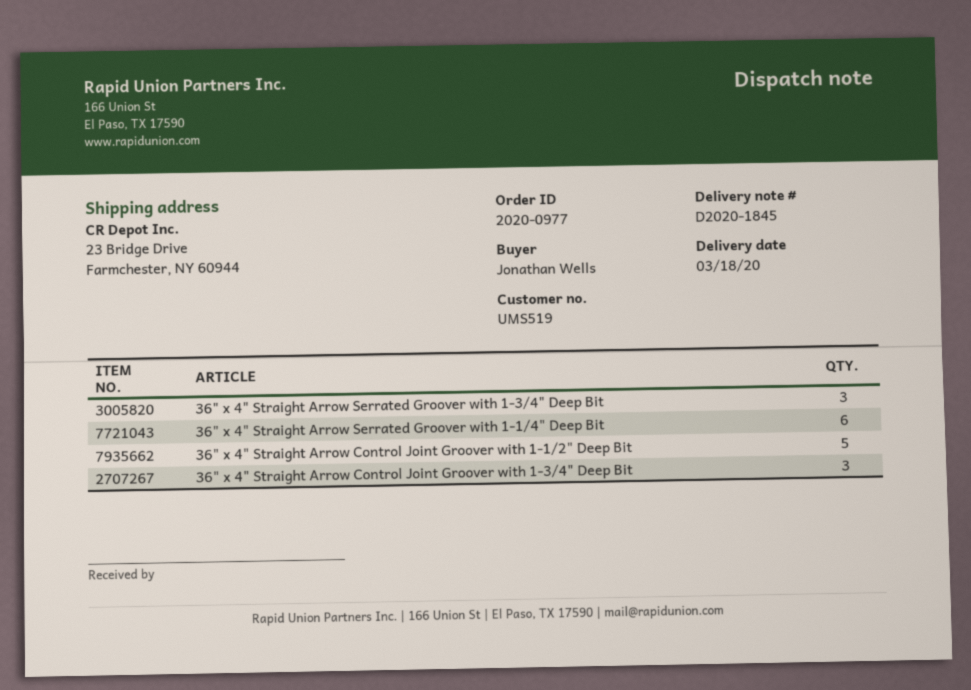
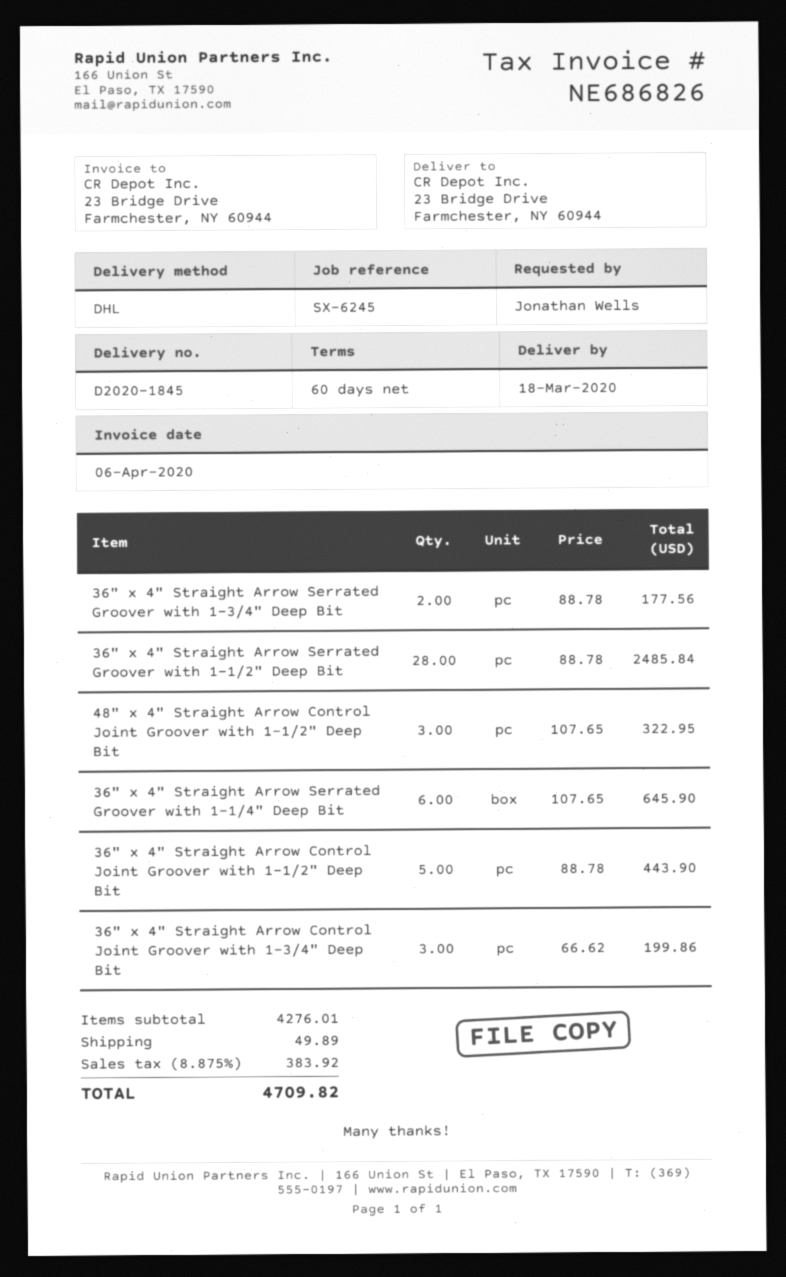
36" x 4" Straight Arrow Serrated Groover with 1-3/4" Deep Bit: 3 -> 2
36" x 4" Straight Arrow Serrated Groover with 1-1/2" Deep Bit: none -> 28
48" x 4" Straight Arrow Control Joint Groover with 1-1/2" Deep Bit: none -> 3

